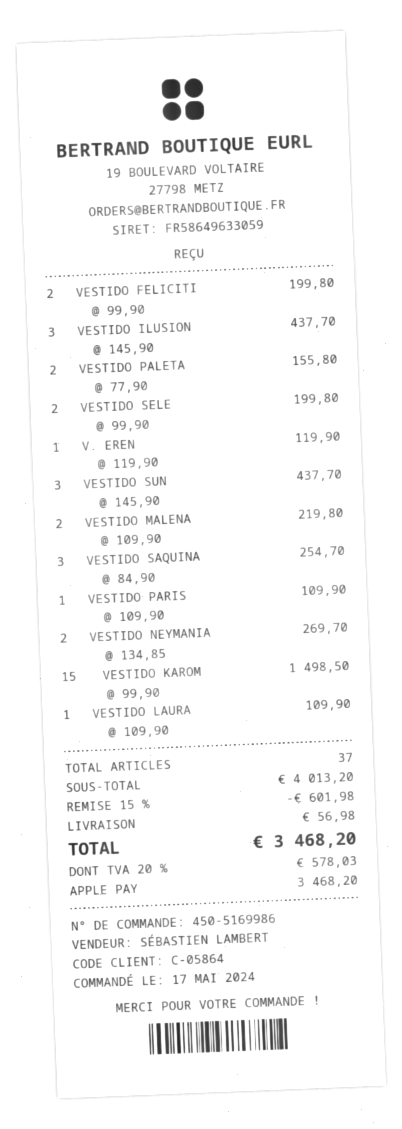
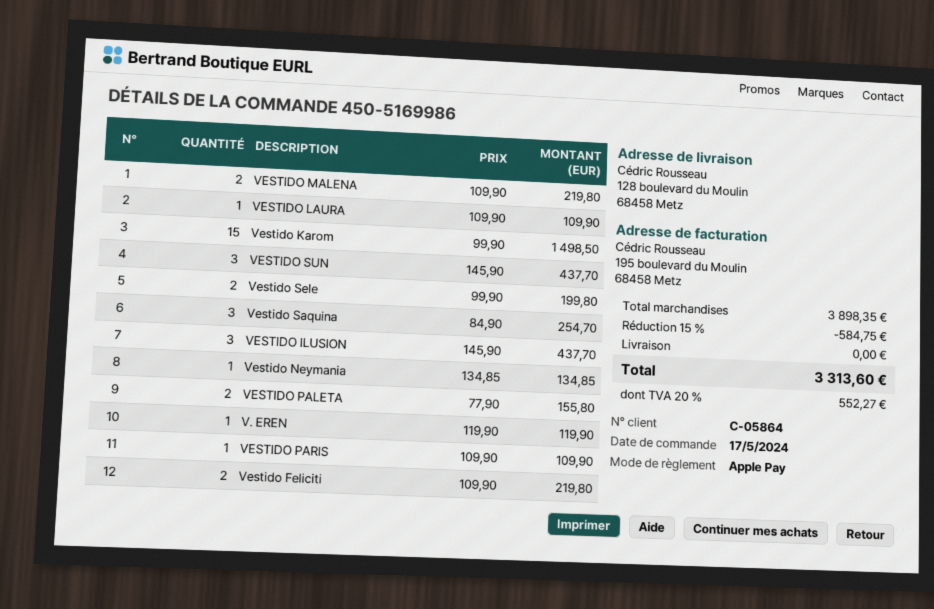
VESTIDO FELICITI: 2 x 99.90 = 199.80 -> 2 x 109.90 = 219.80
VESTIDO NEYMANIA: 2 x 134.85 = 269.70 -> 1 x 134.85 = 134.85
subtotal: 4013.20 -> 3898.35
discount: 15% = 601.98 -> 15% = 584.75
shipping: 56.98 -> 0.00
tax: 20% = 578.03 -> 20% = 552.27
total: 3468.20 -> 3313.60

